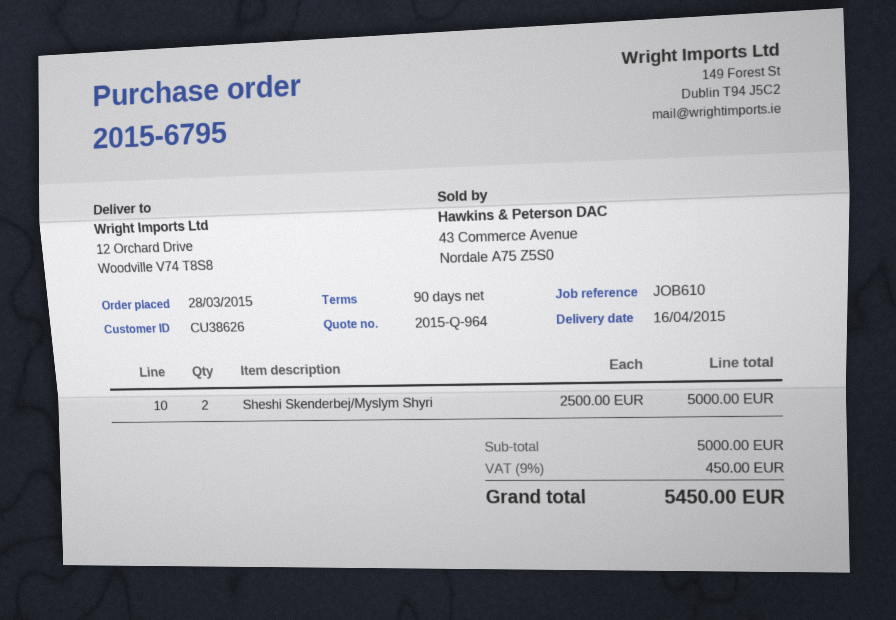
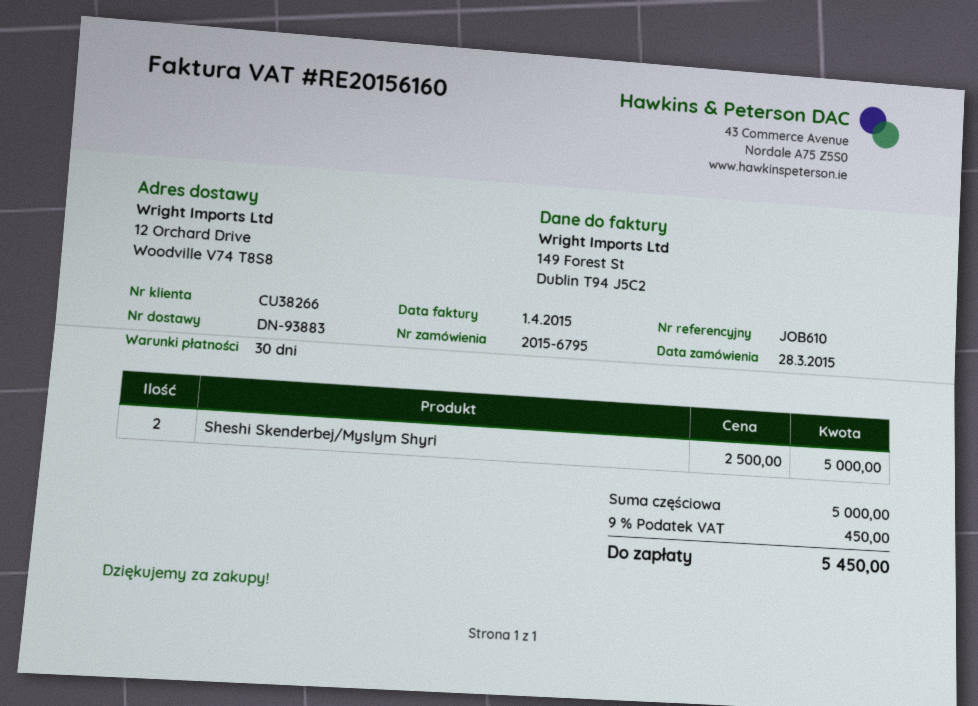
payment terms: 90 days -> 30 days
customer number: CU38626 -> CU38266

